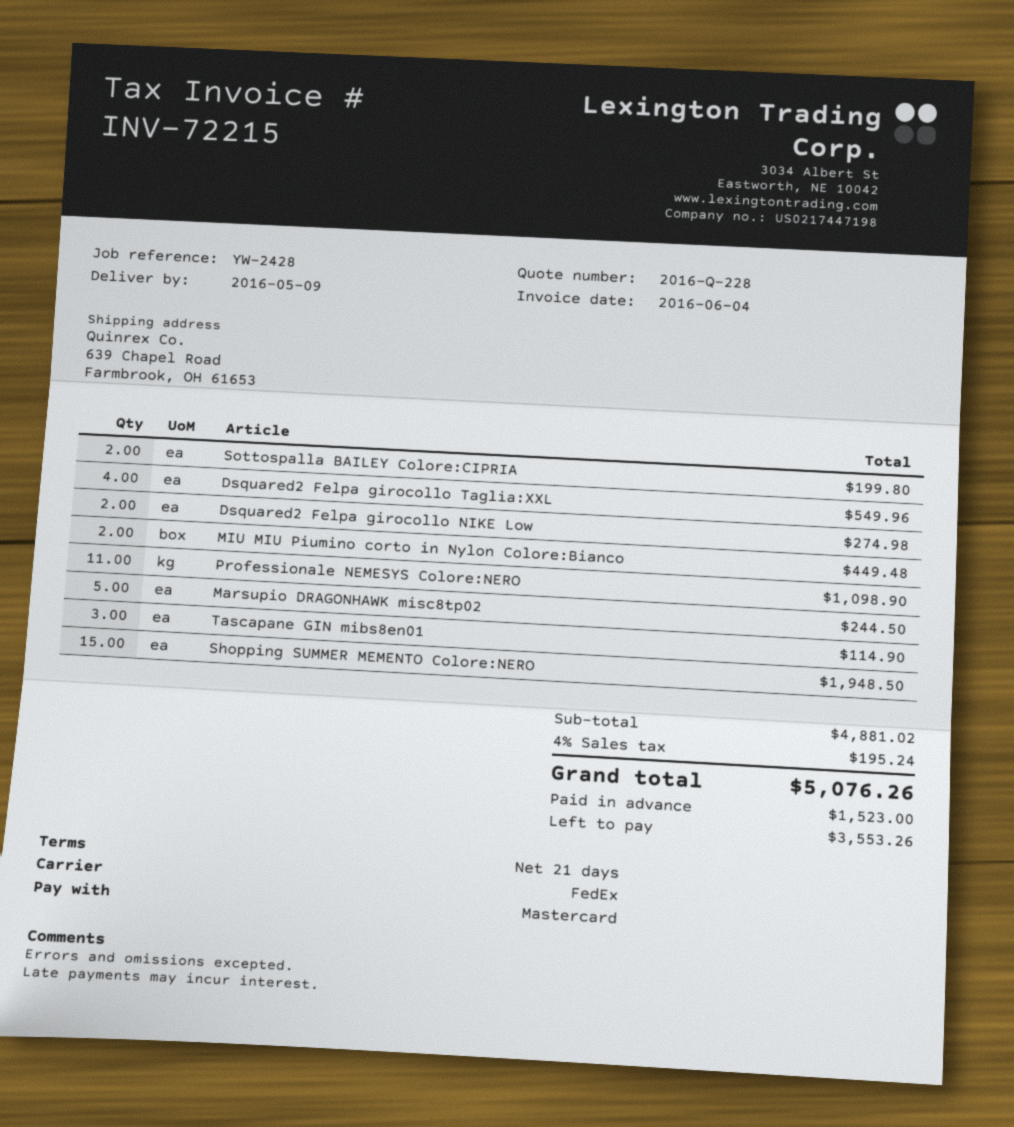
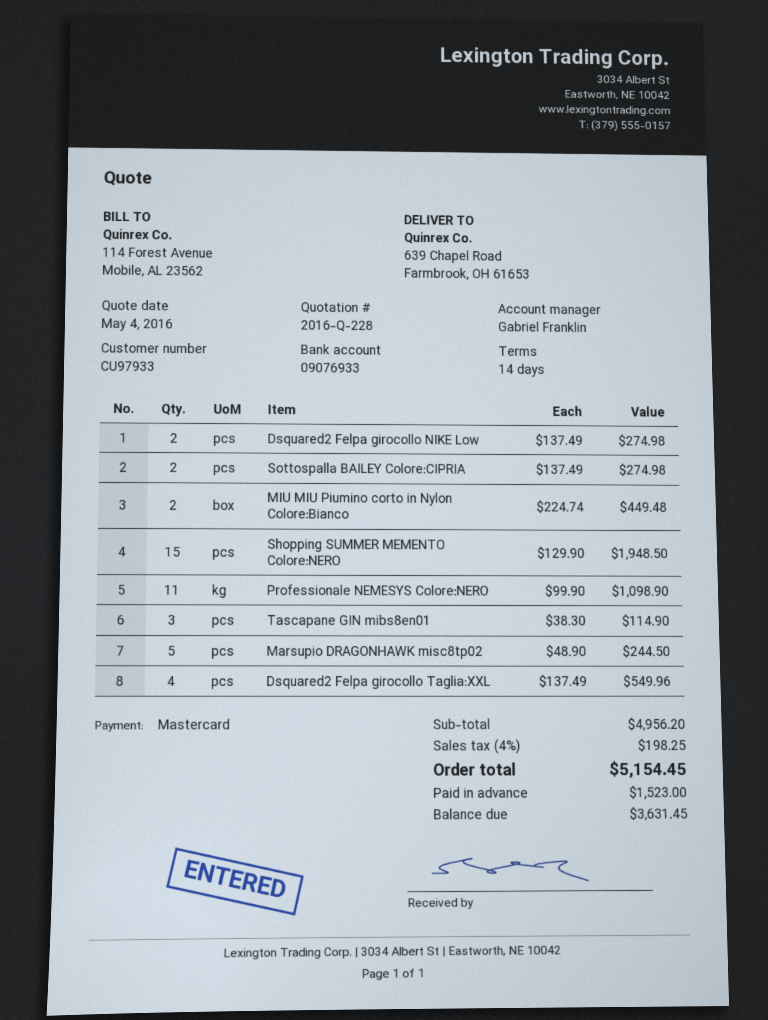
payment terms: 21 days -> 14 days
Sottospalla BAILEY Colore:CIPRIA: 2 for 199.80 -> 2 for 274.98
subtotal: 4881.02 -> 4956.20
tax: 4% = 195.24 -> 4% = 198.25
total: 5076.26 -> 5154.45
balance: 3553.26 -> 3631.45

